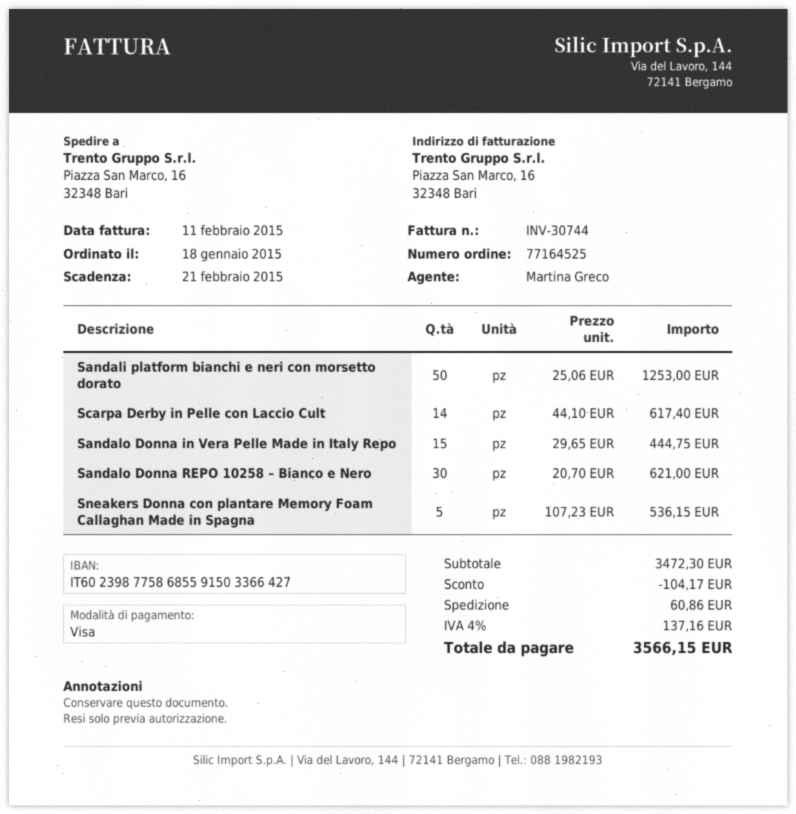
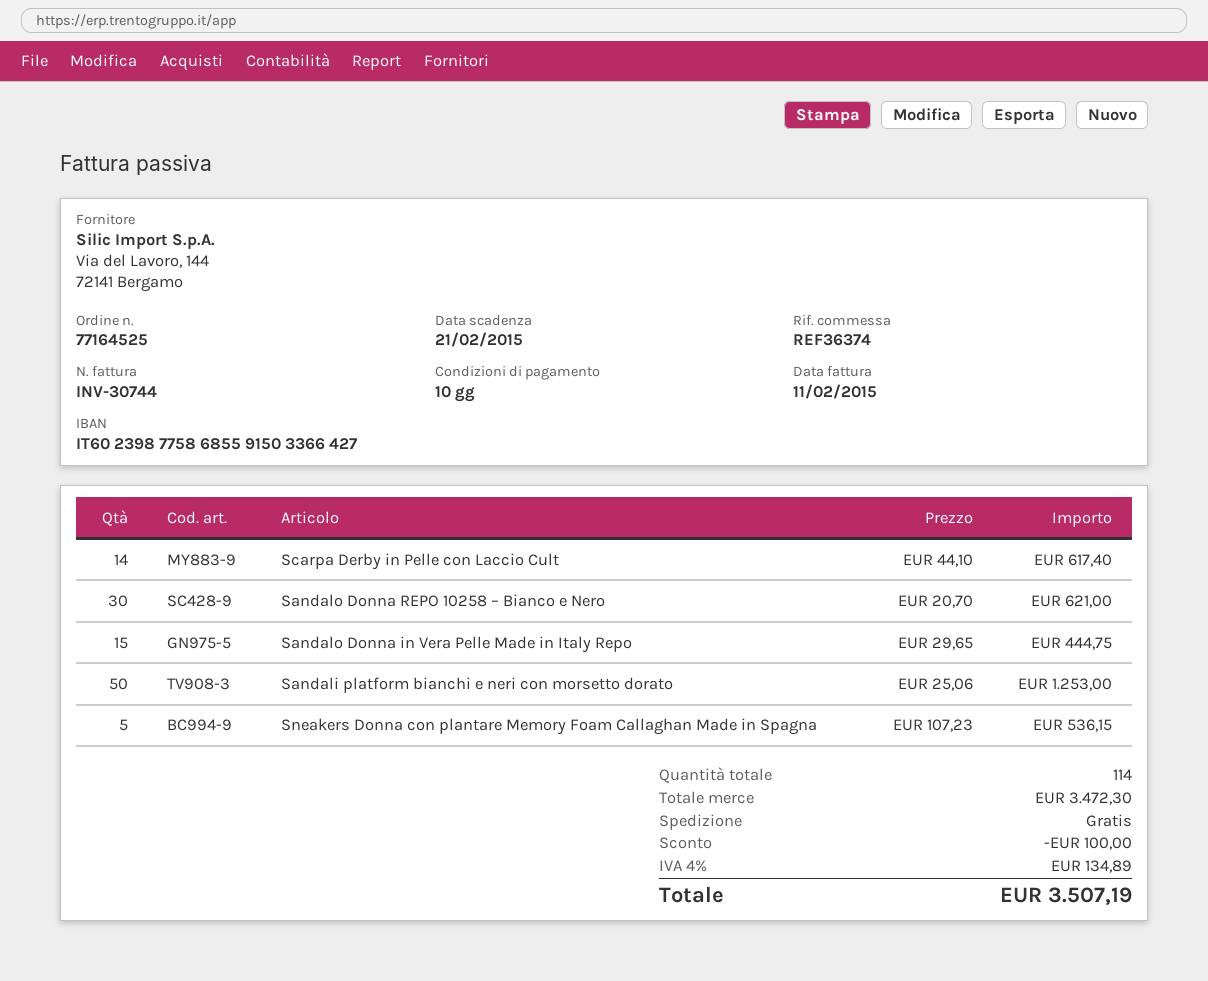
discount: 104.17 -> 100.00
shipping: 60.86 -> 0.00
tax: 4% = 137.16 -> 4% = 134.89
total: 3566.15 -> 3507.19

